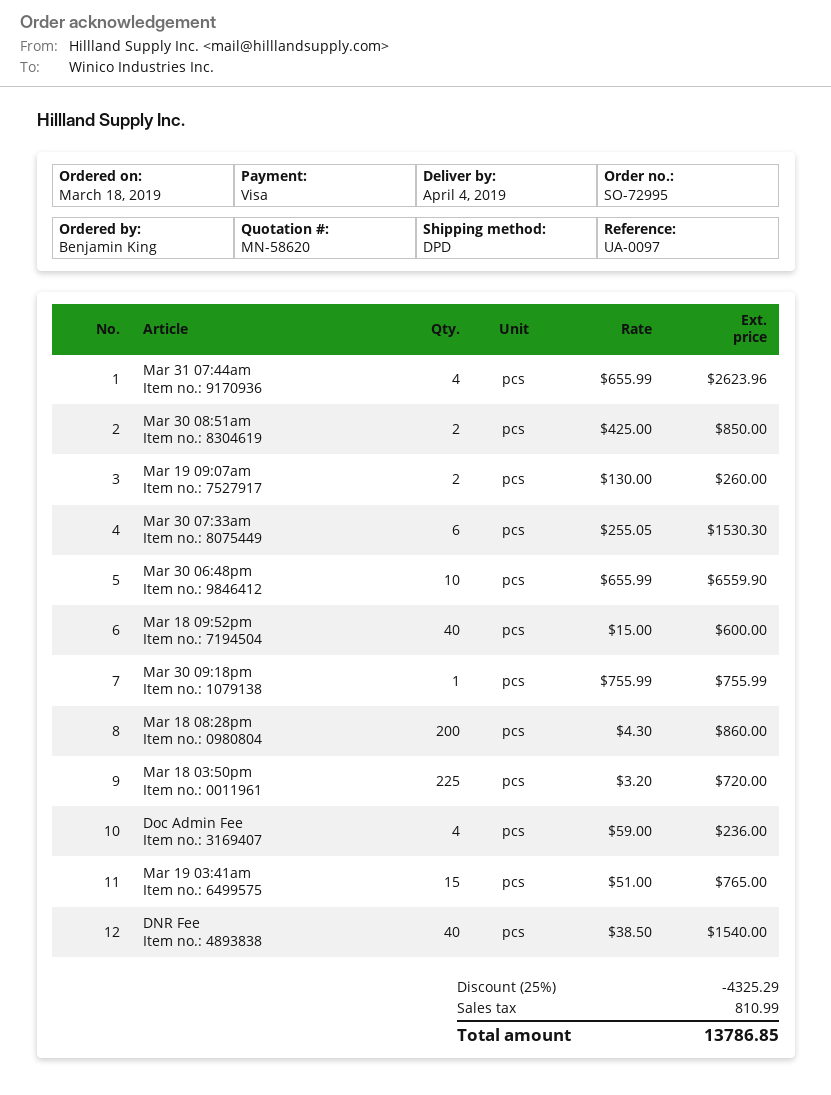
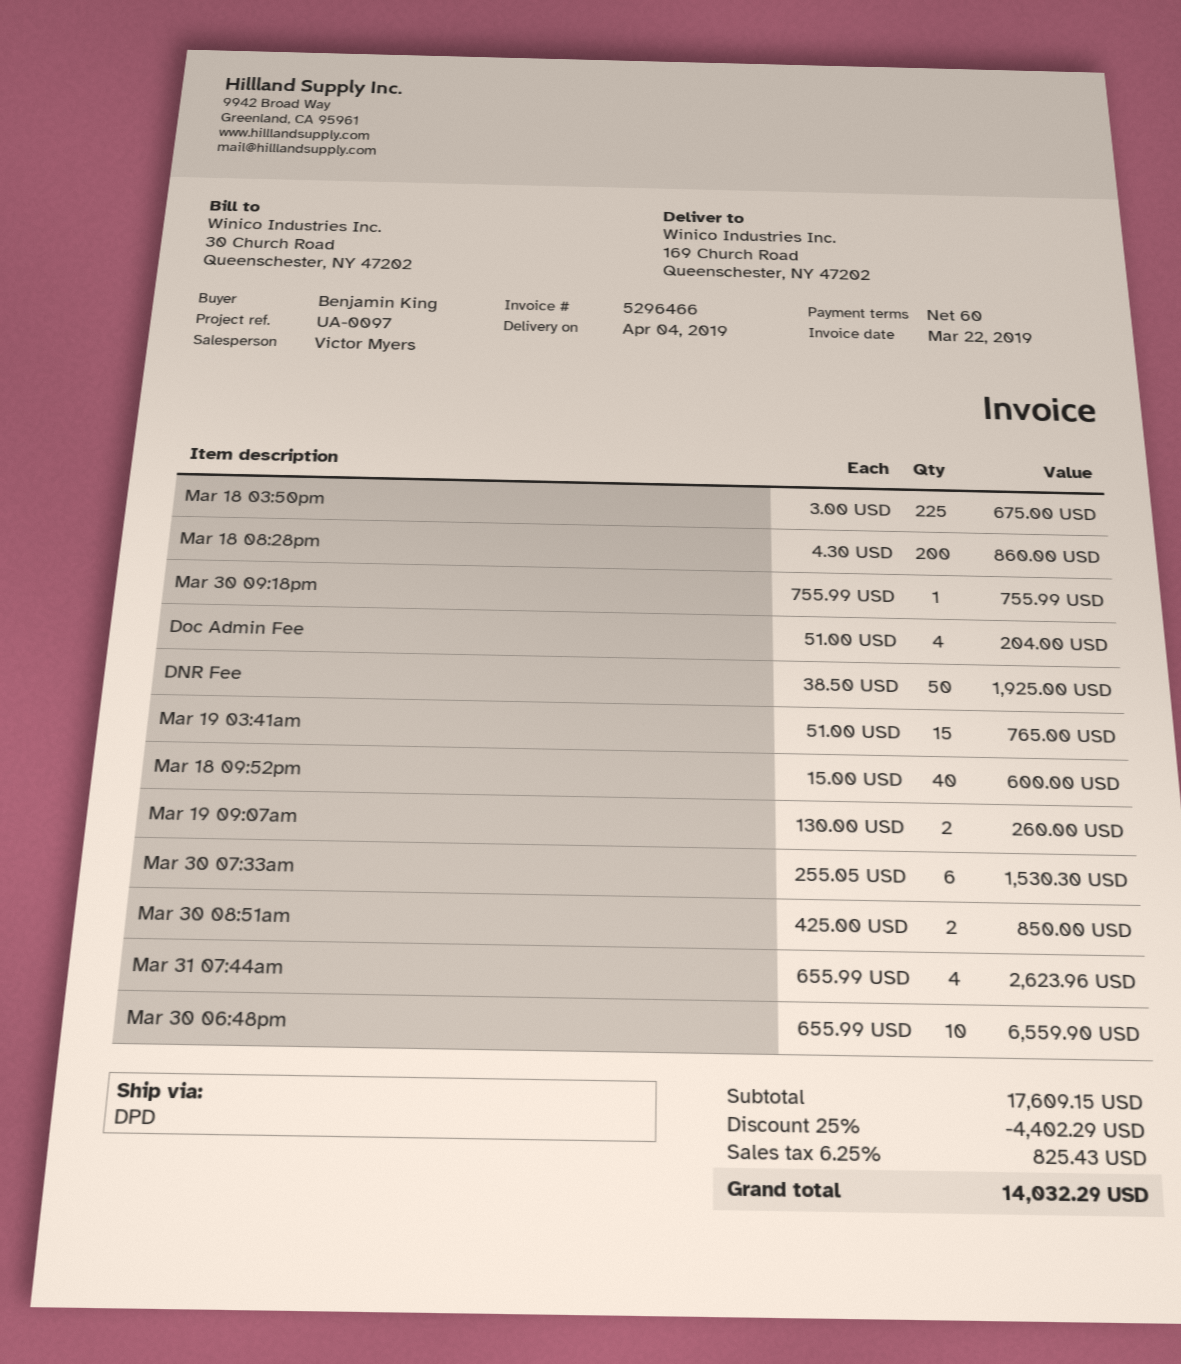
Mar 18 03:50pm: 225 x 3.20 = 720.00 -> 225 x 3.00 = 675.00
Doc Admin Fee: 4 x 59.00 = 236.00 -> 4 x 51.00 = 204.00
DNR Fee: 40 x 38.50 = 1540.00 -> 50 x 38.50 = 1925.00
discount: 25% = 4325.29 -> 25% = 4402.29
tax: 810.99 -> 825.43
total: 13786.85 -> 14032.29

